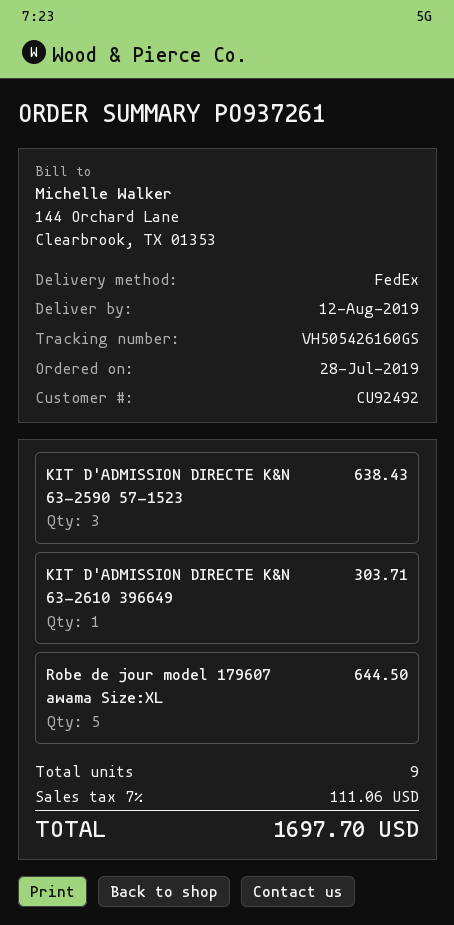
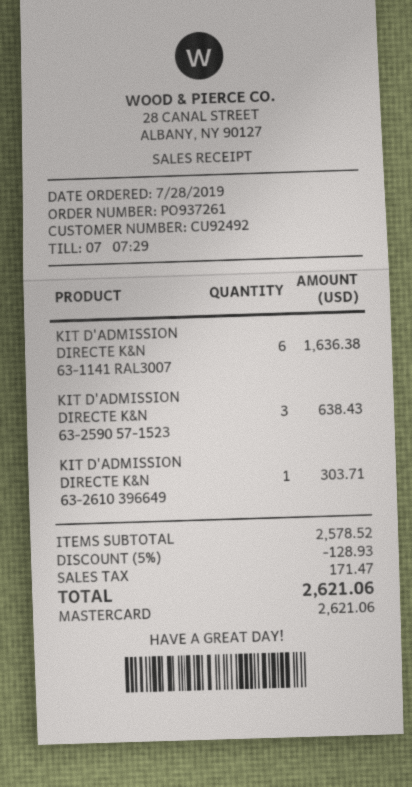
Robe de jour model 179607 awama Size:XL: 5 for 644.50 -> none
KIT D'ADMISSION DIRECTE K&N 63-1141 RAL3007: none -> 6 for 1636.38
discount: none -> 5% = 128.93
tax: 111.06 -> 171.47
total: 1697.70 -> 2621.06

